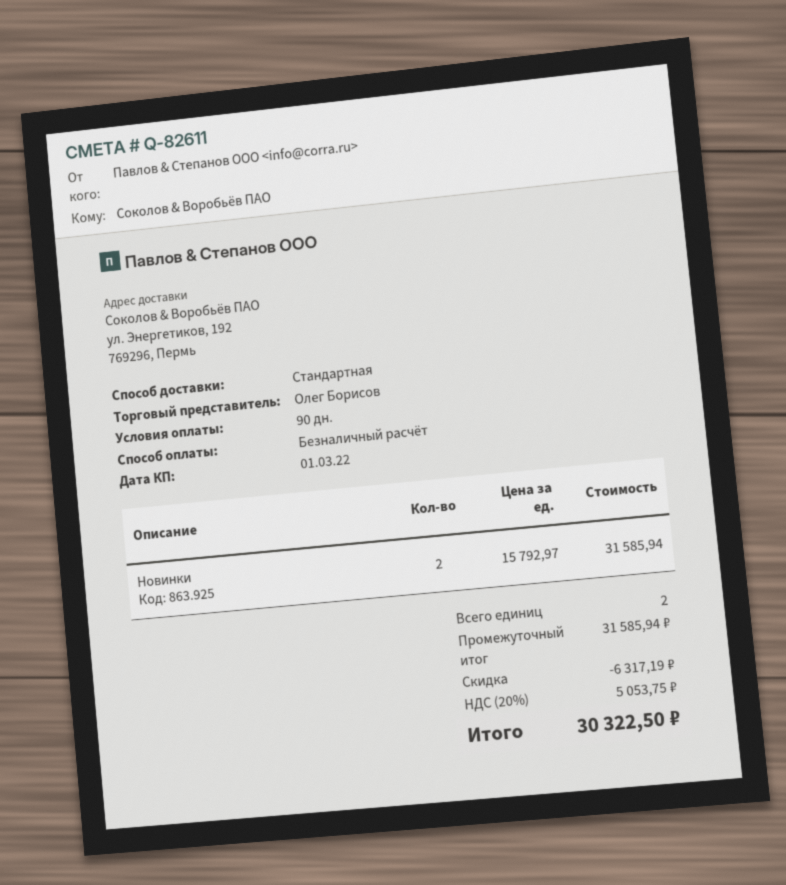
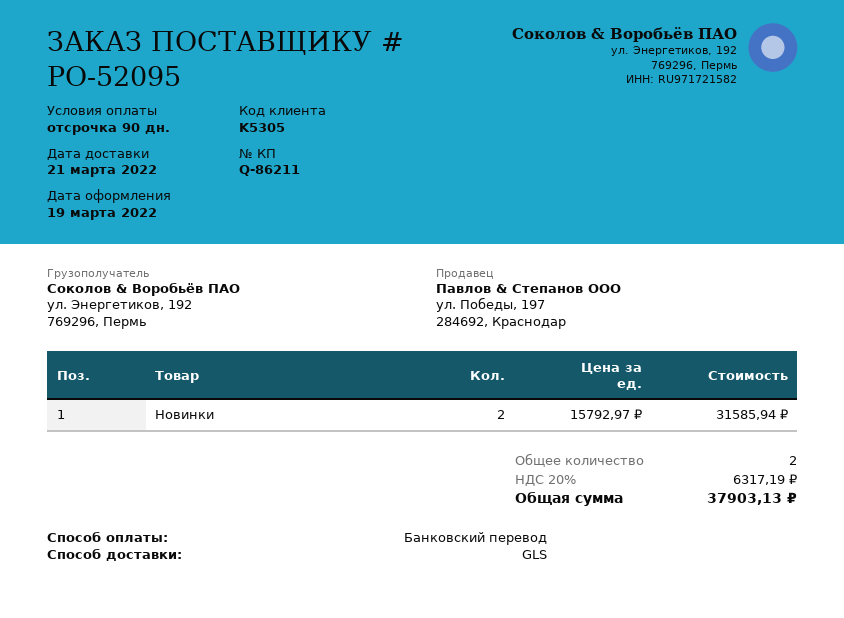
quote number: Q-82611 -> Q-86211
shipping method: standard -> GLS
discount: 6317.19 -> none
tax: 20% = 5053.75 -> 20% = 6317.19
total: 30322.50 -> 37903.13

